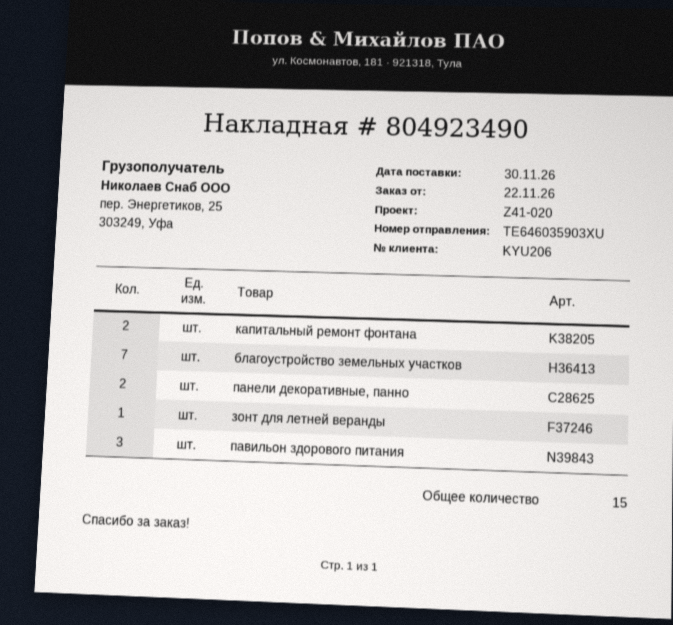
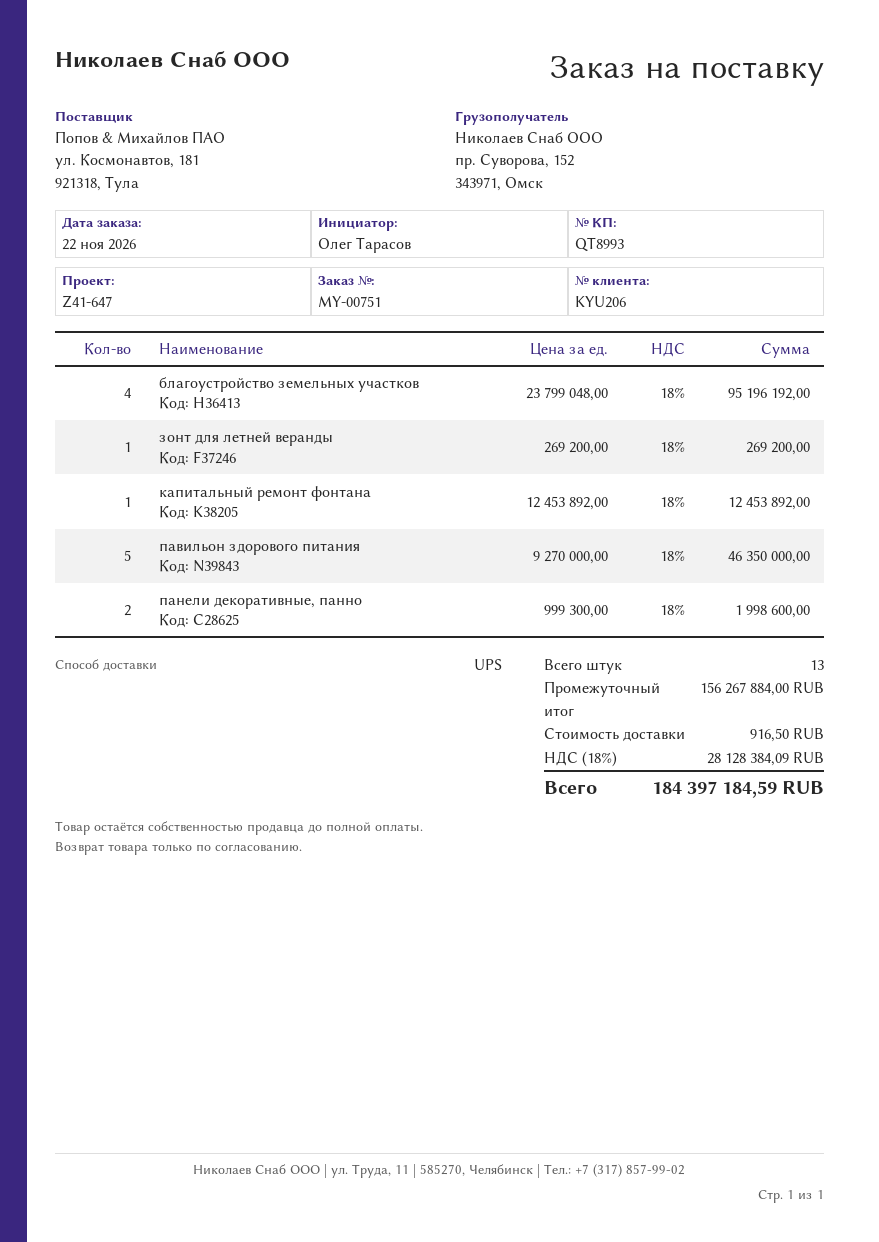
reference: Z41-020 -> Z41-647
ship to: пер. Энергетиков, 25, 303249, Уфа -> пр. Суворова, 152, 343971, Омск
капитальный ремонт фонтана: 2 -> 1
благоустройство земельных участков: 7 -> 4
павильон здорового питания: 3 -> 5
total quantity: 15 -> 13

